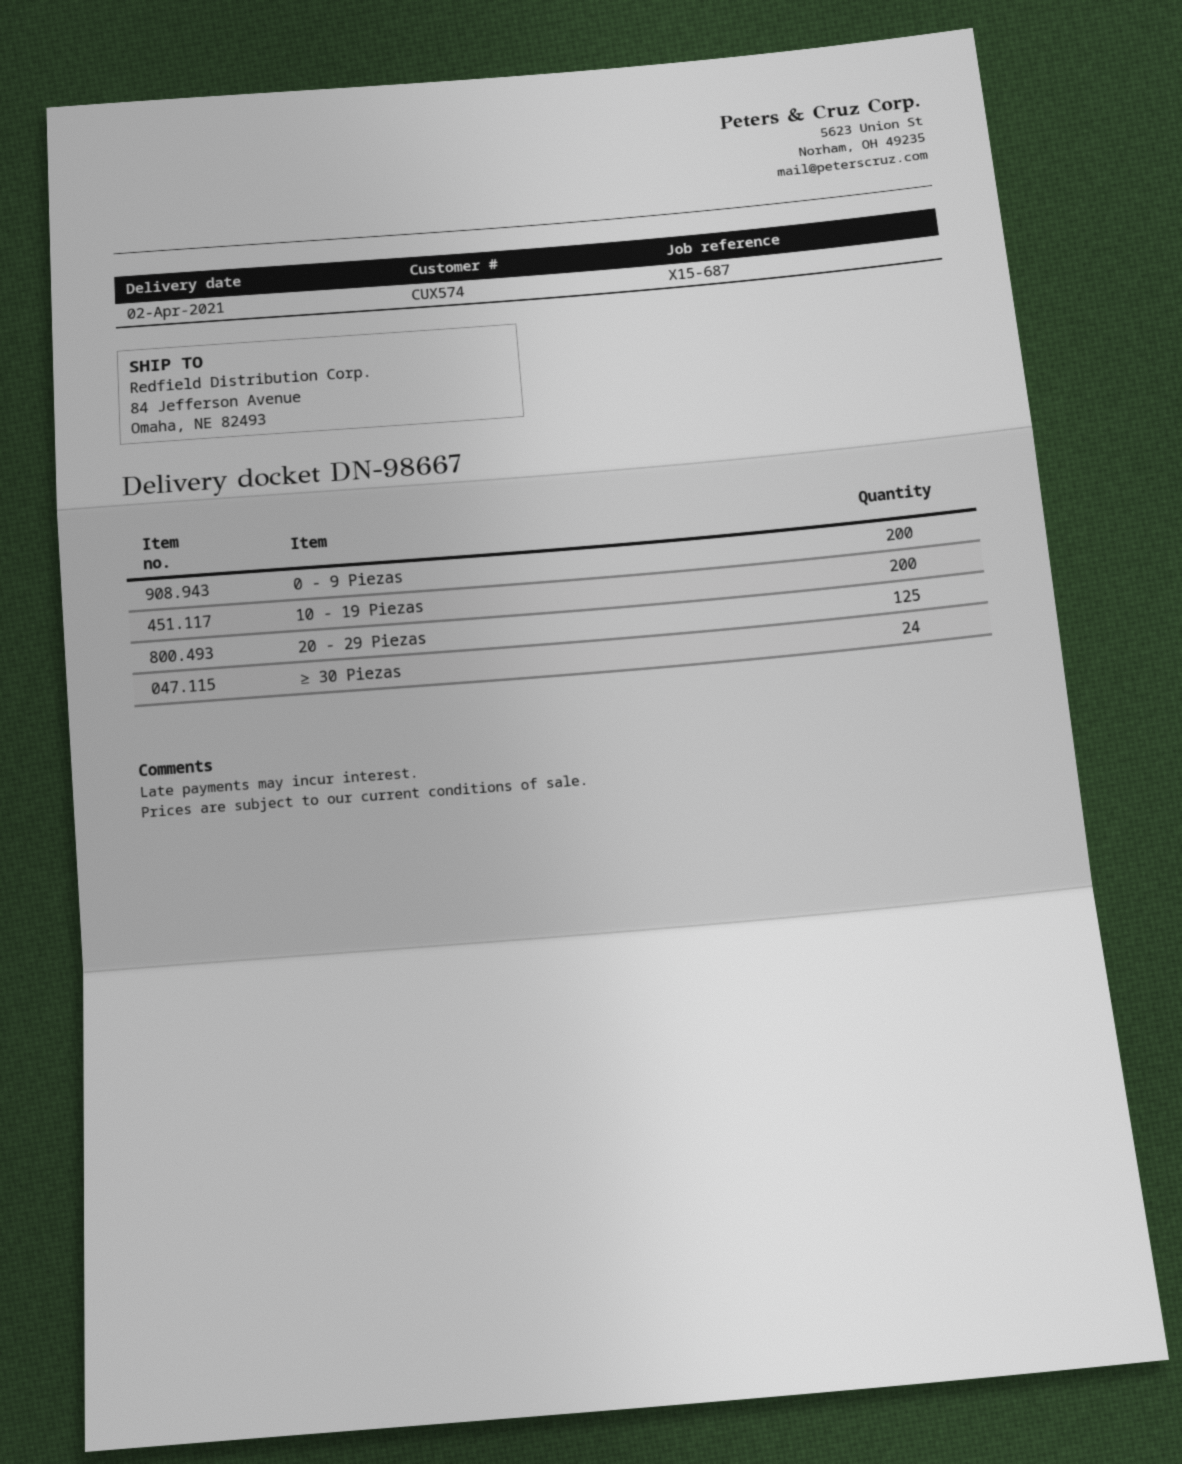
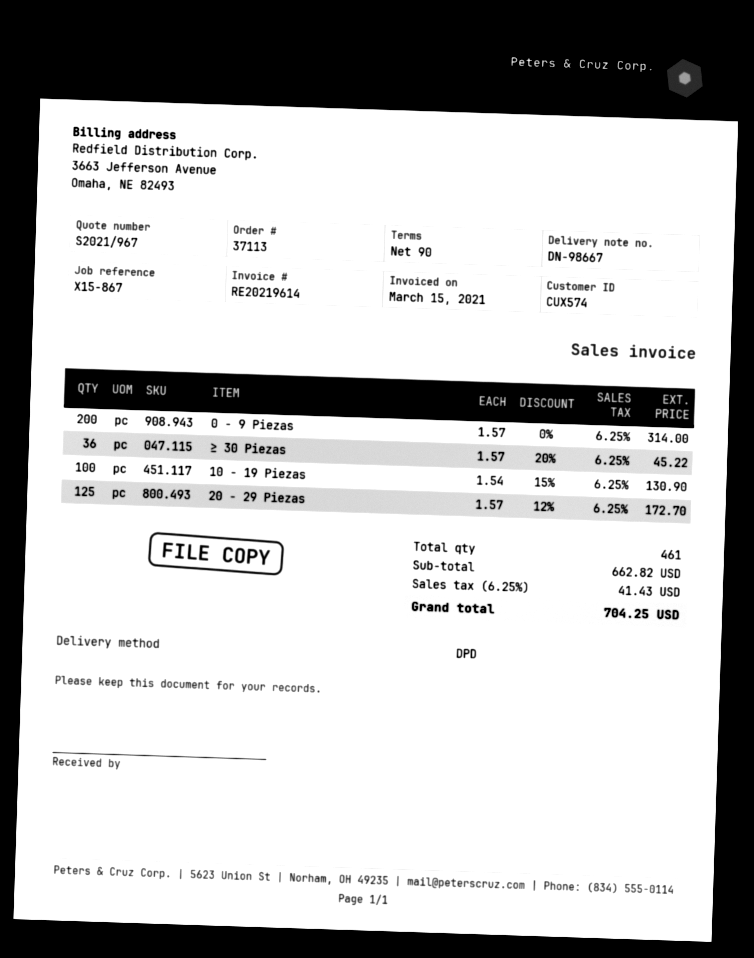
reference: X15-687 -> X15-867
10 - 19 Piezas: 200 -> 100
≥ 30 Piezas: 24 -> 36

